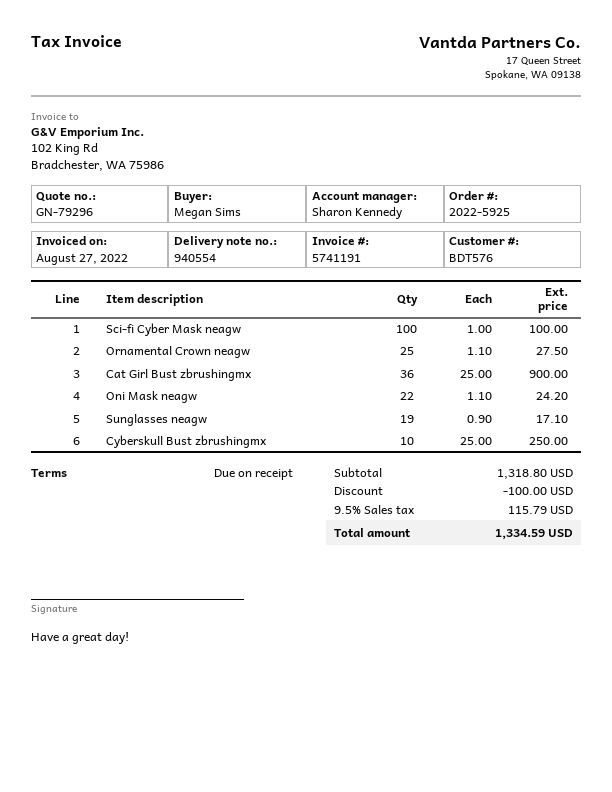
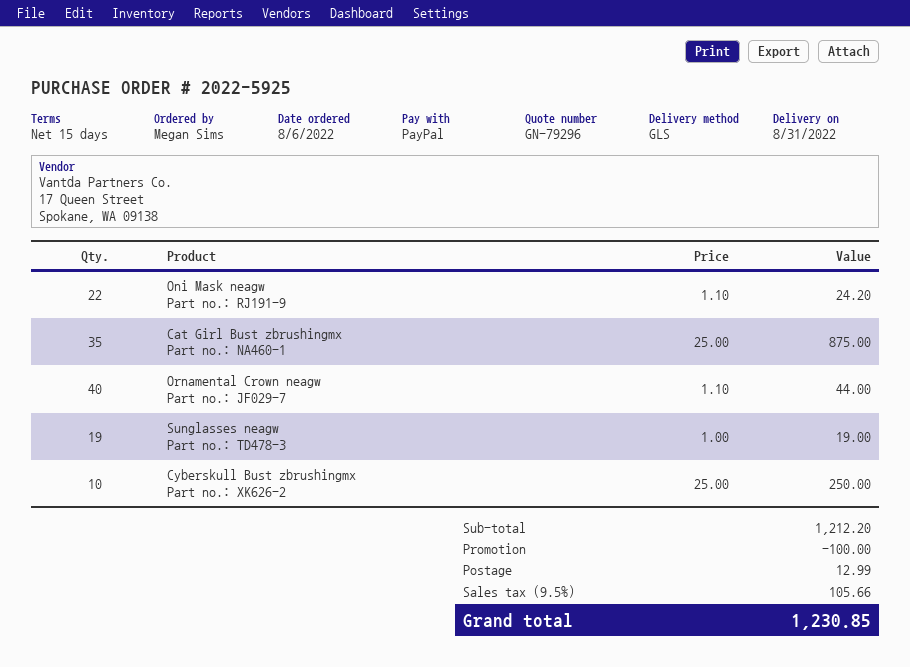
payment terms: on receipt -> 15 days
Sci-fi Cyber Mask neagw: 100 x 1.00 = 100.00 -> none
Ornamental Crown neagw: 25 x 1.10 = 27.50 -> 40 x 1.10 = 44.00
Cat Girl Bust zbrushingmx: 36 x 25.00 = 900.00 -> 35 x 25.00 = 875.00
Sunglasses neagw: 19 x 0.90 = 17.10 -> 19 x 1.00 = 19.00
subtotal: 1318.80 -> 1212.20
shipping: none -> 12.99
tax: 9.5% = 115.79 -> 9.5% = 105.66
total: 1334.59 -> 1230.85

